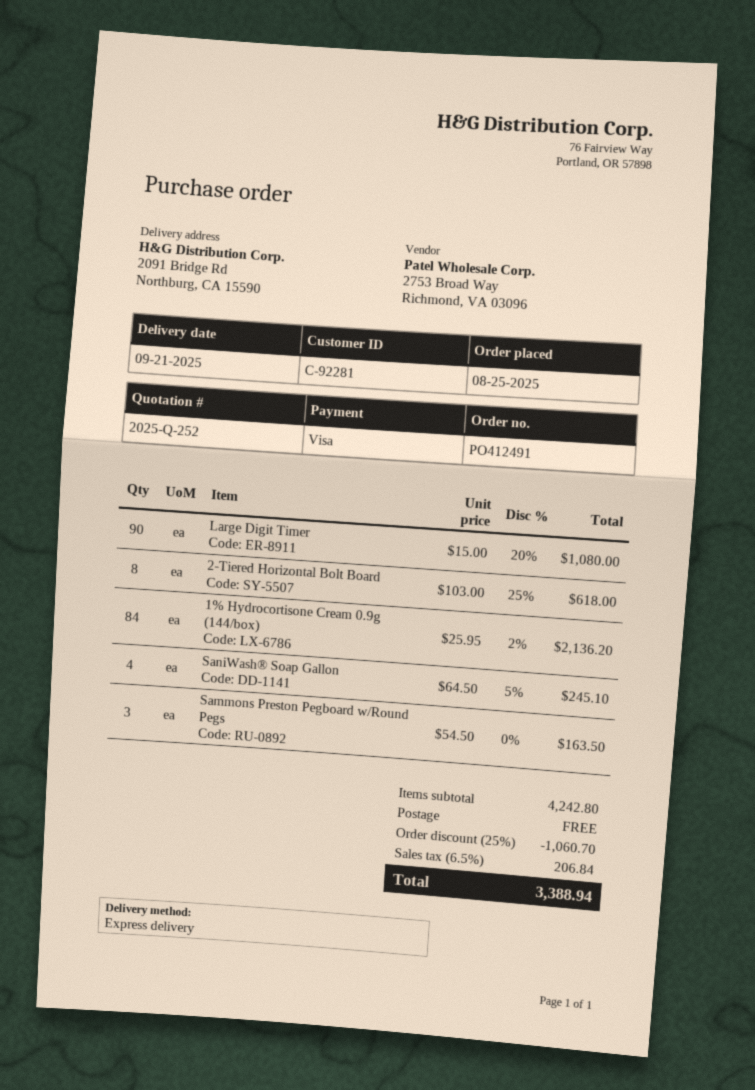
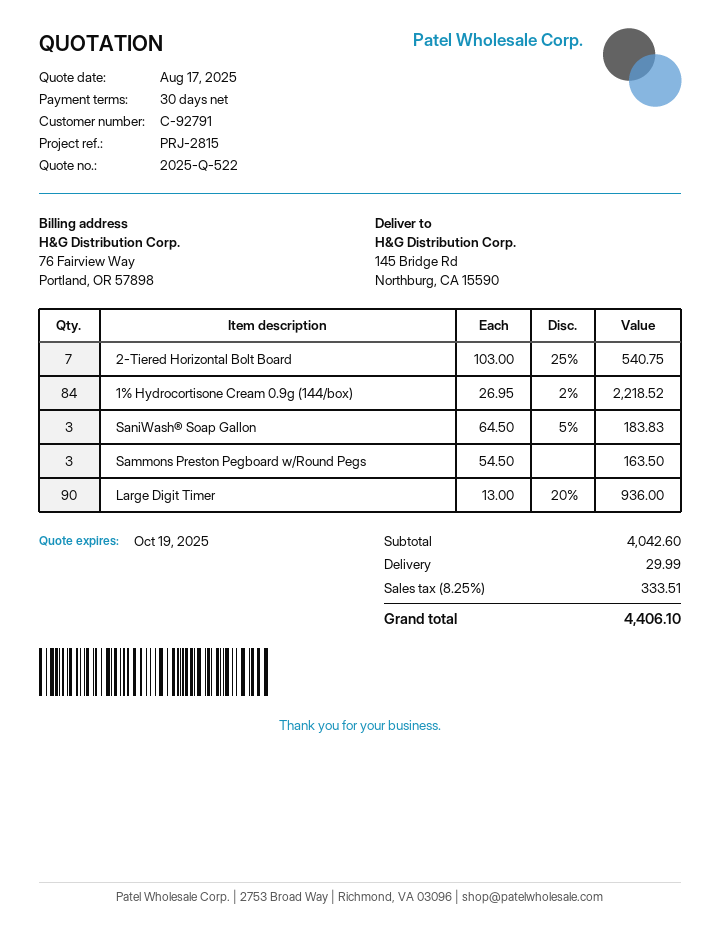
quote number: 2025-Q-252 -> 2025-Q-522
customer number: C-92281 -> C-92791
ship to: 2091 Bridge Rd, Northburg, CA 15590 -> 145 Bridge Rd, Northburg, CA 15590
Large Digit Timer: 90 x 15.00 - 20% = 1080.00 -> 90 x 13.00 - 20% = 936.00
2-Tiered Horizontal Bolt Board: 8 x 103.00 - 25% = 618.00 -> 7 x 103.00 - 25% = 540.75
1% Hydrocortisone Cream 0.9g (144/box): 84 x 25.95 - 2% = 2136.20 -> 84 x 26.95 - 2% = 2218.52
SaniWash® Soap Gallon: 4 x 64.50 - 5% = 245.10 -> 3 x 64.50 - 5% = 183.83
subtotal: 4242.80 -> 4042.60
discount: 25% = 1060.70 -> none
shipping: 0.00 -> 29.99
tax: 6.5% = 206.84 -> 8.25% = 333.51
total: 3388.94 -> 4406.10

